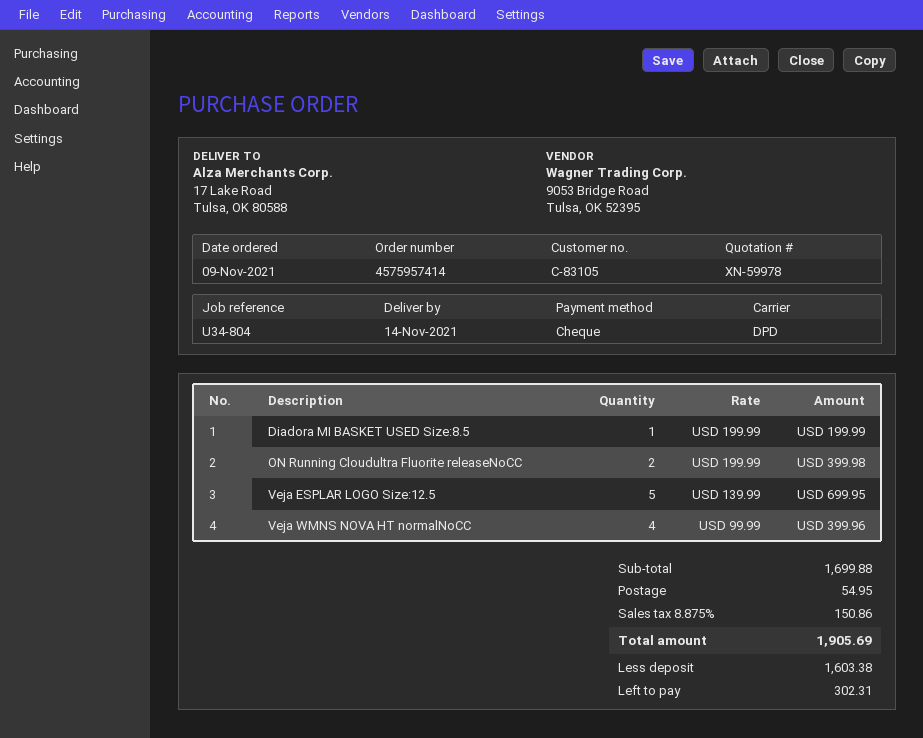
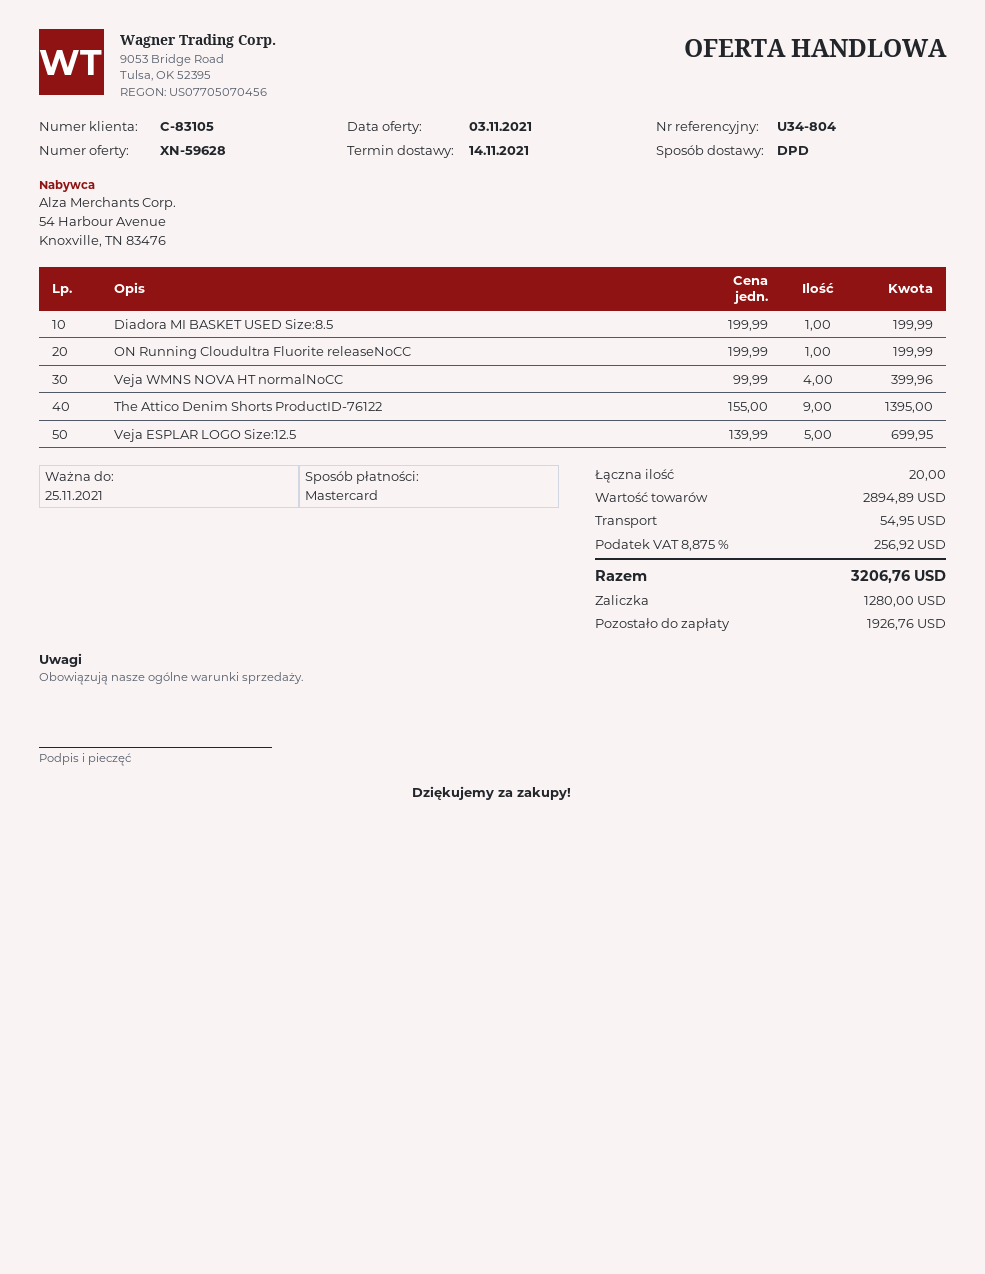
quote number: XN-59978 -> XN-59628
payment method: cheque -> Mastercard
ON Running Cloudultra Fluorite releaseNoCC: 2 x 199.99 = 399.98 -> 1 x 199.99 = 199.99
The Attico Denim Shorts ProductID-76122: none -> 9 x 155.00 = 1395.00
subtotal: 1699.88 -> 2894.89
tax: 8.875% = 150.86 -> 8.875% = 256.92
total: 1905.69 -> 3206.76
deposit: 1603.38 -> 1280.00
balance: 302.31 -> 1926.76

